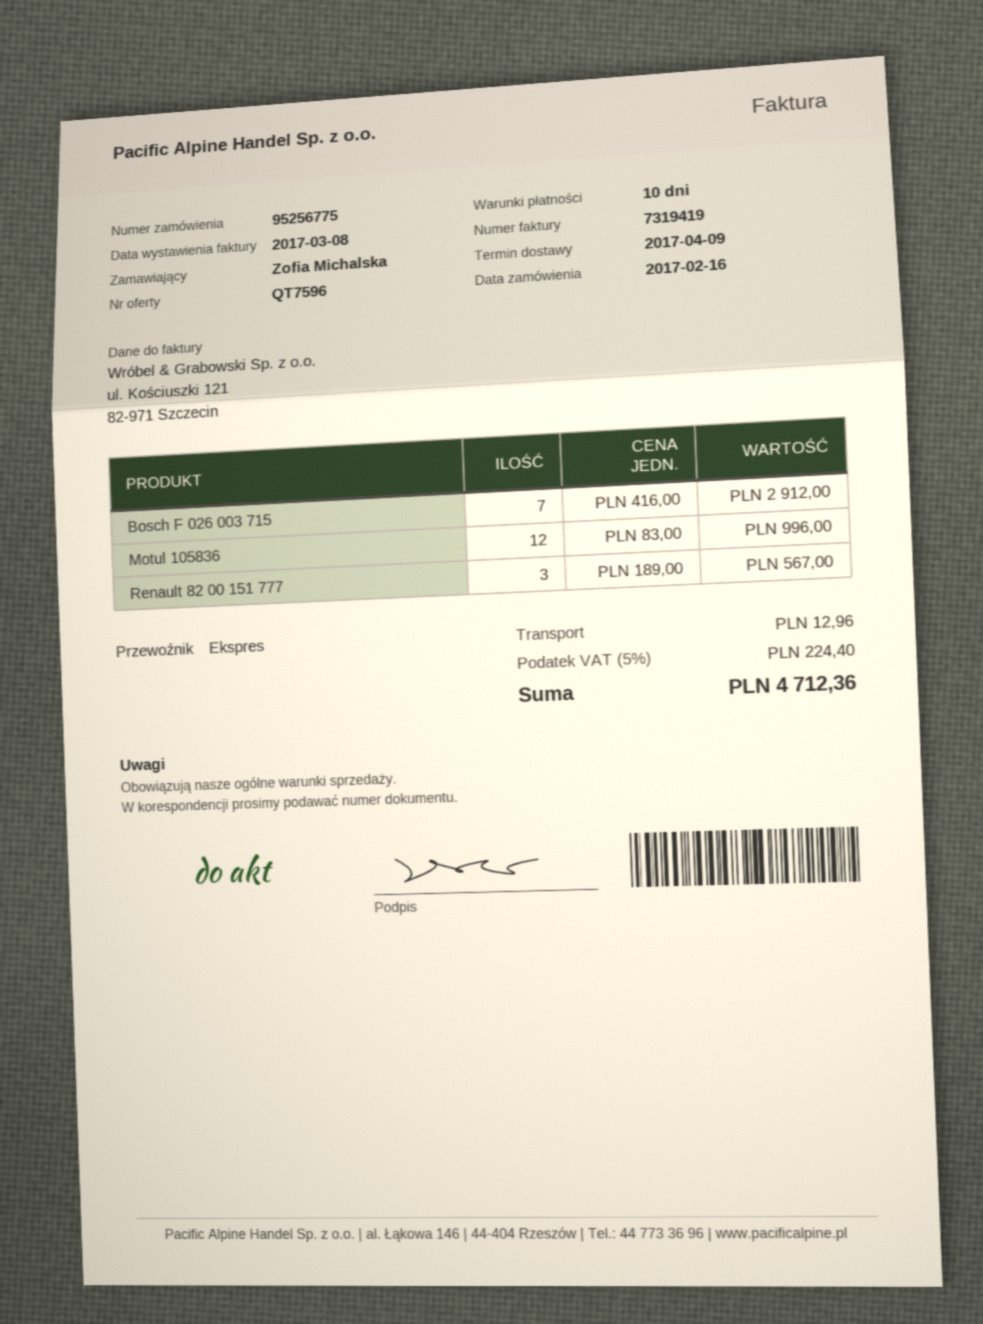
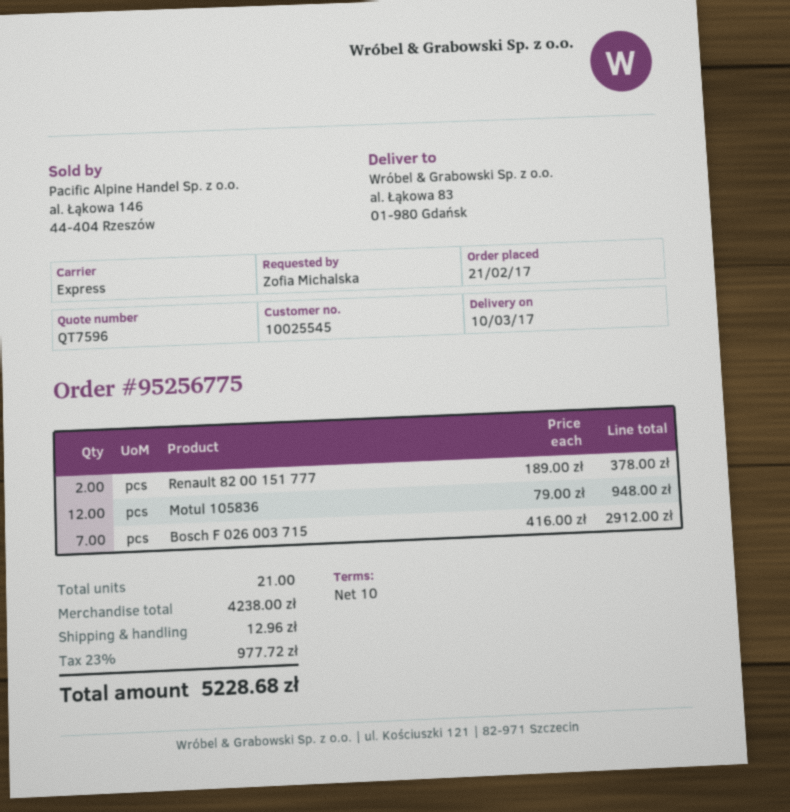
order date: 2017-02-16 -> 2017-02-21
delivery date: 2017-04-09 -> 2017-03-10
Motul 105836: 12 x 83.00 = 996.00 -> 12 x 79.00 = 948.00
Renault 82 00 151 777: 3 x 189.00 = 567.00 -> 2 x 189.00 = 378.00
tax: 5% = 224.40 -> 23% = 977.72
total: 4712.36 -> 5228.68

